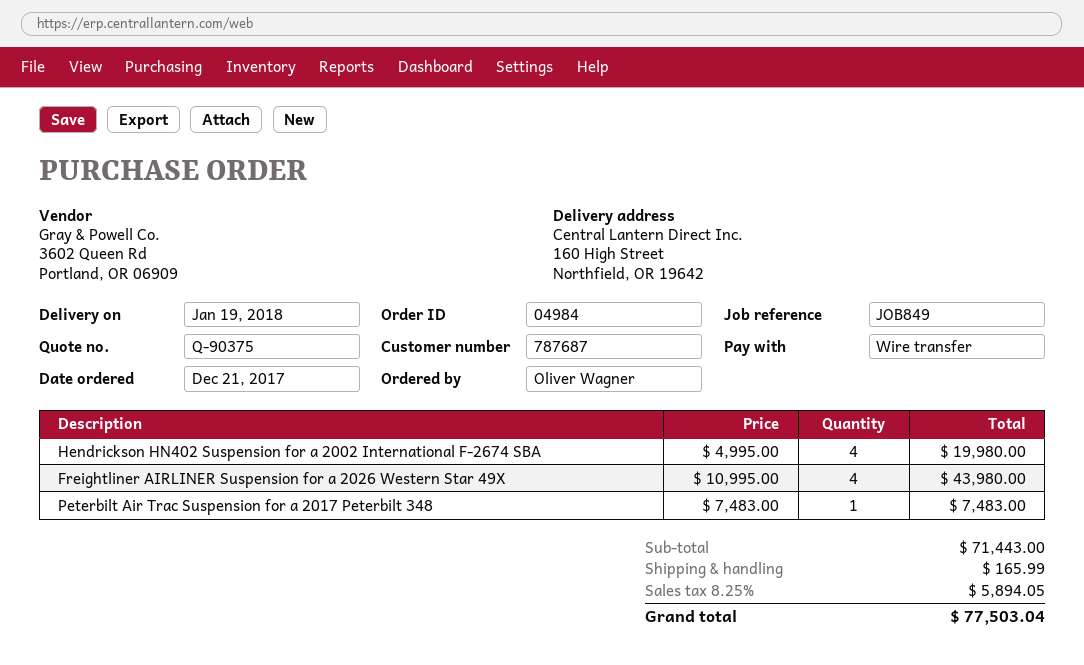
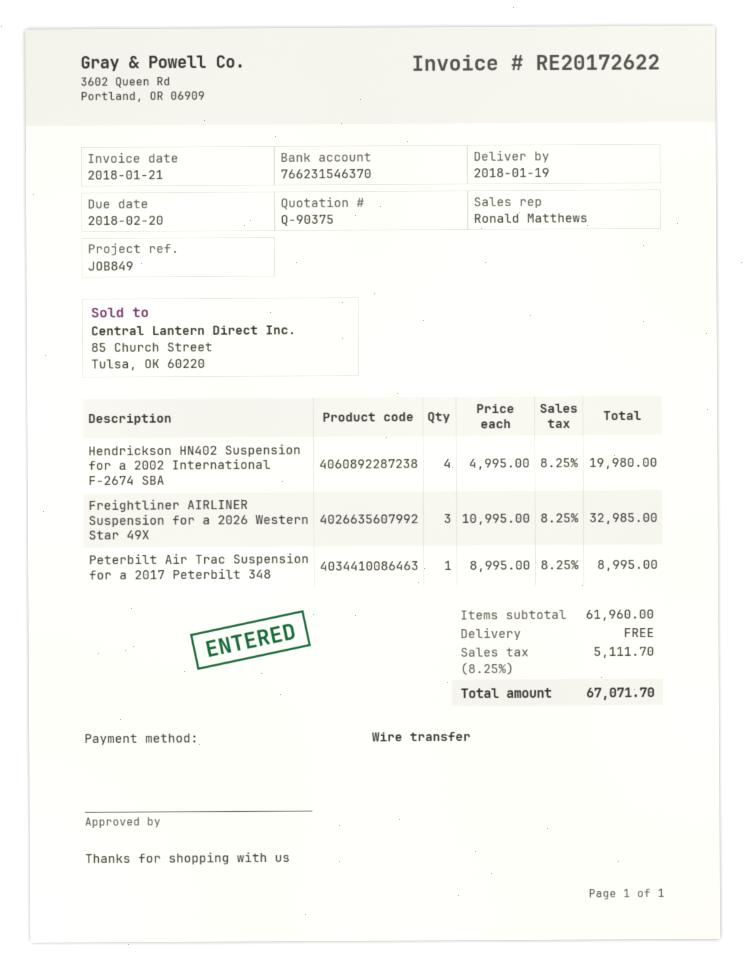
Freightliner AIRLINER Suspension for a 2026 Western Star 49X: 4 x 10995.00 = 43980.00 -> 3 x 10995.00 = 32985.00
Peterbilt Air Trac Suspension for a 2017 Peterbilt 348: 1 x 7483.00 = 7483.00 -> 1 x 8995.00 = 8995.00
subtotal: 71443.00 -> 61960.00
shipping: 165.99 -> 0.00
tax: 8.25% = 5894.05 -> 8.25% = 5111.70
total: 77503.04 -> 67071.70

